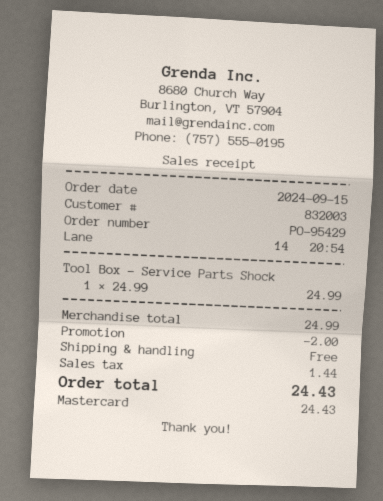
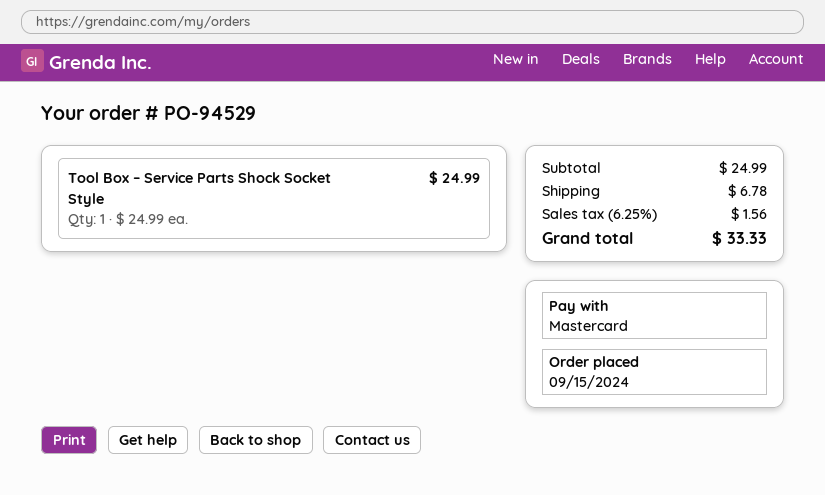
order number: PO-95429 -> PO-94529
discount: 2.00 -> none
shipping: 0.00 -> 6.78
tax: 1.44 -> 1.56
total: 24.43 -> 33.33

